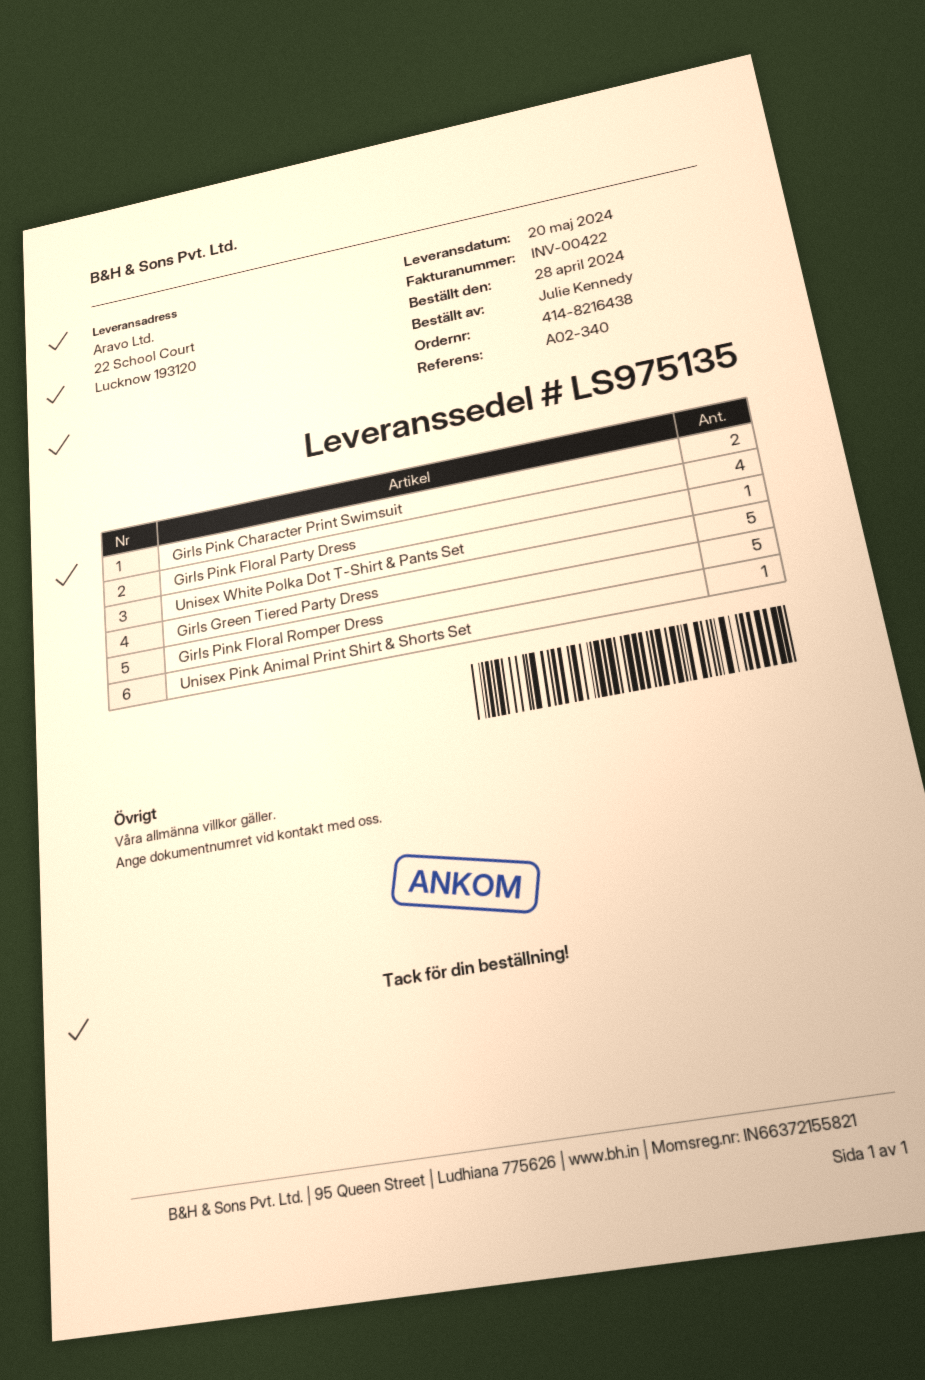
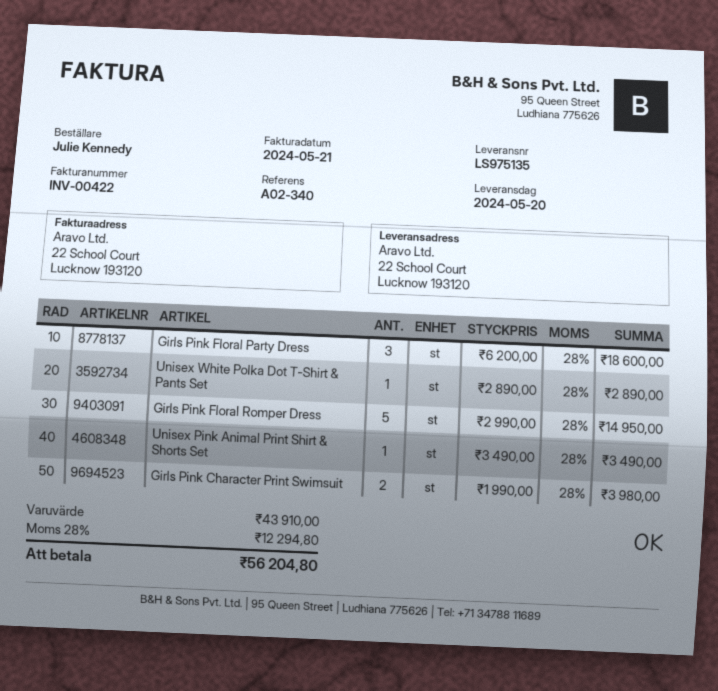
Girls Pink Floral Party Dress: 4 -> 3
Girls Green Tiered Party Dress: 5 -> none

